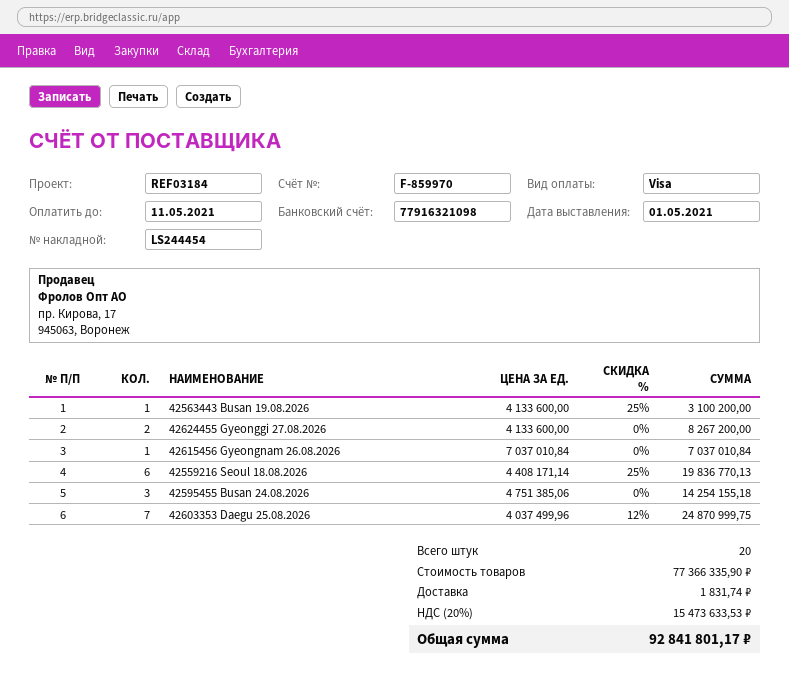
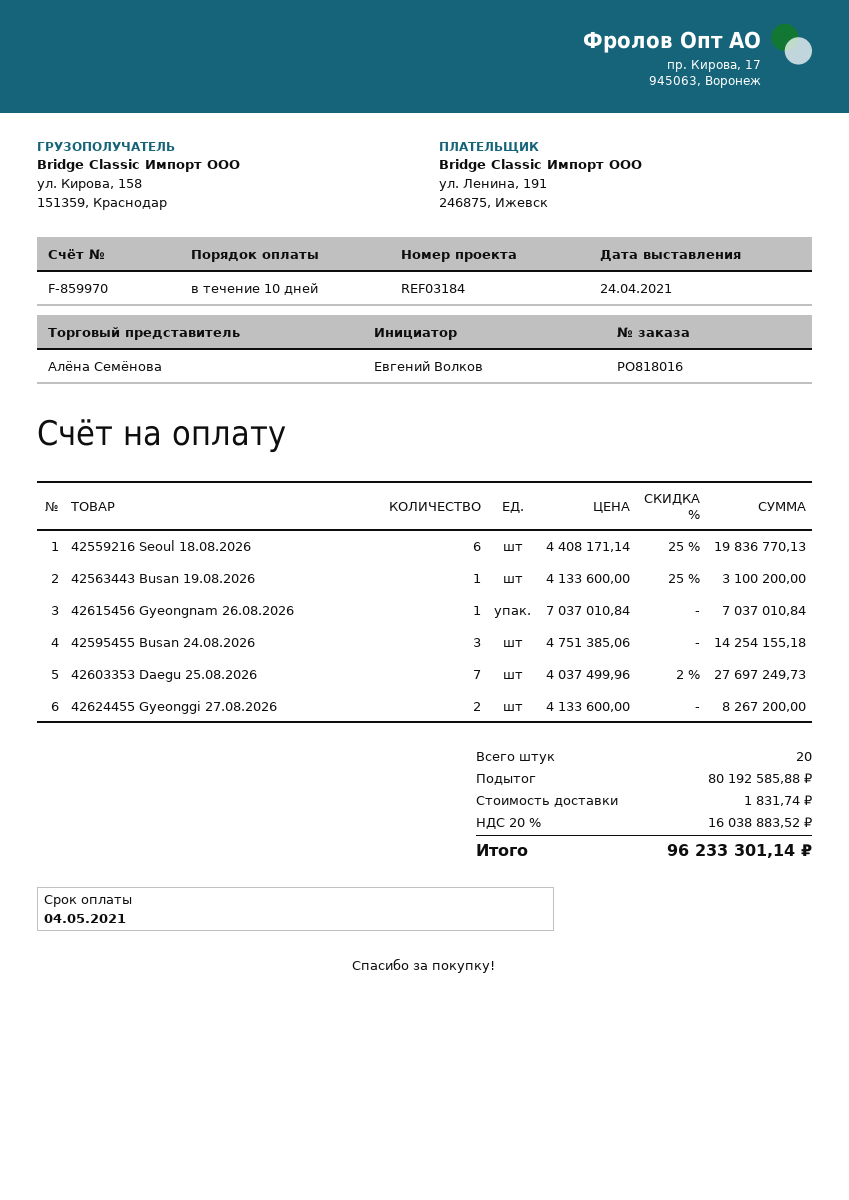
invoice date: 2021-05-01 -> 2021-04-24
due date: 2021-05-11 -> 2021-05-04
42603353 Daegu 25.08.2026: 7 x 4037499.96 - 12% = 24870999.75 -> 7 x 4037499.96 - 2% = 27697249.73
subtotal: 77366335.90 -> 80192585.88
tax: 20% = 15473633.53 -> 20% = 16038883.52
total: 92841801.17 -> 96233301.14

